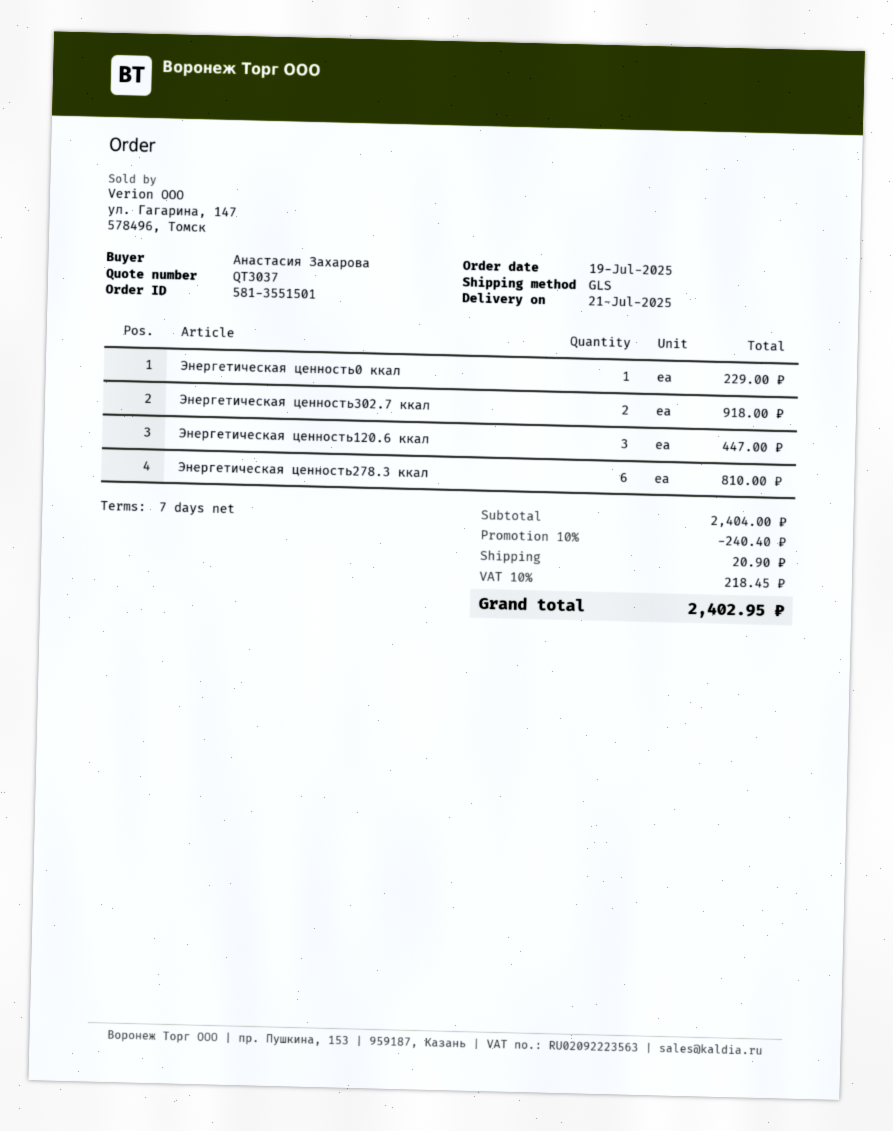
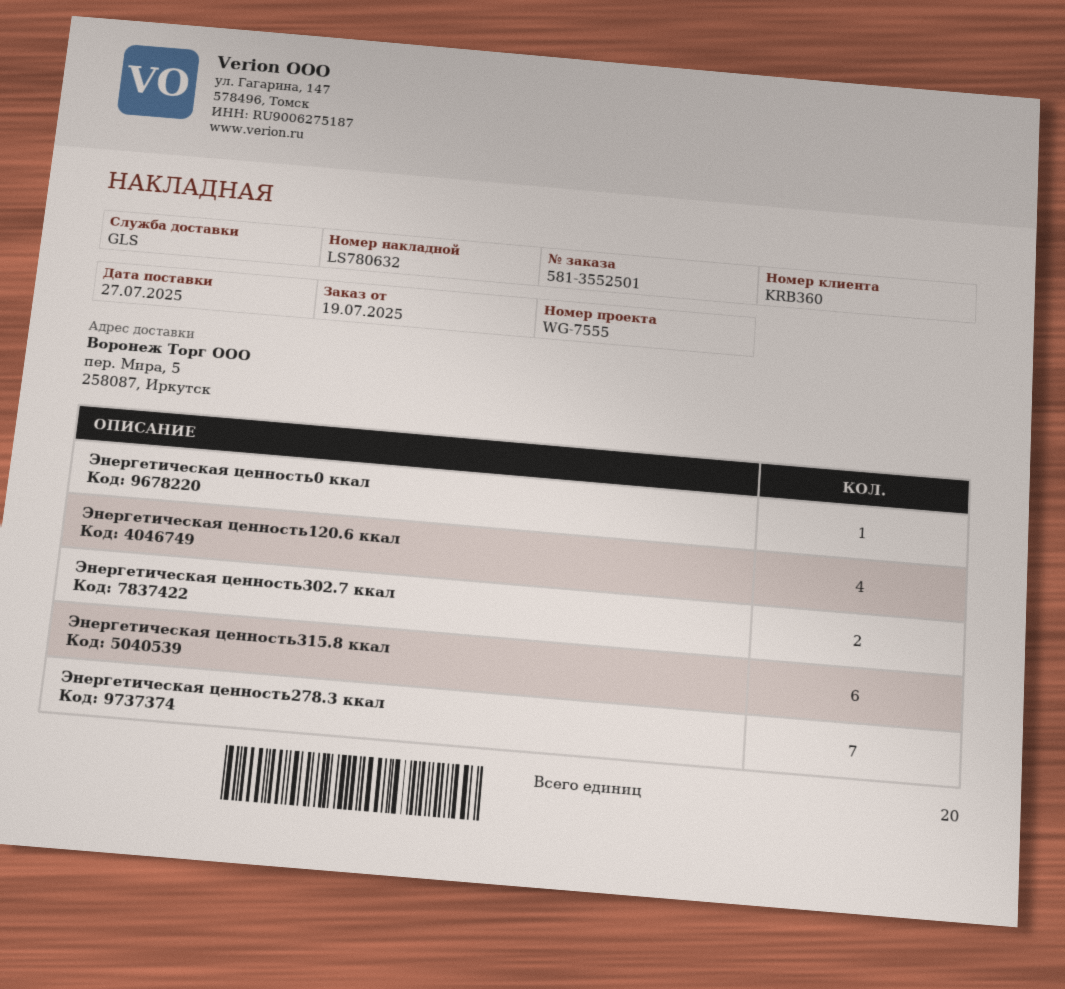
order number: 581-3551501 -> 581-3552501
delivery date: 2025-07-21 -> 2025-07-27
Энергетическая ценность120.6 ккал: 3 -> 4
Энергетическая ценность278.3 ккал: 6 -> 7
Энергетическая ценность315.8 ккал: none -> 6

